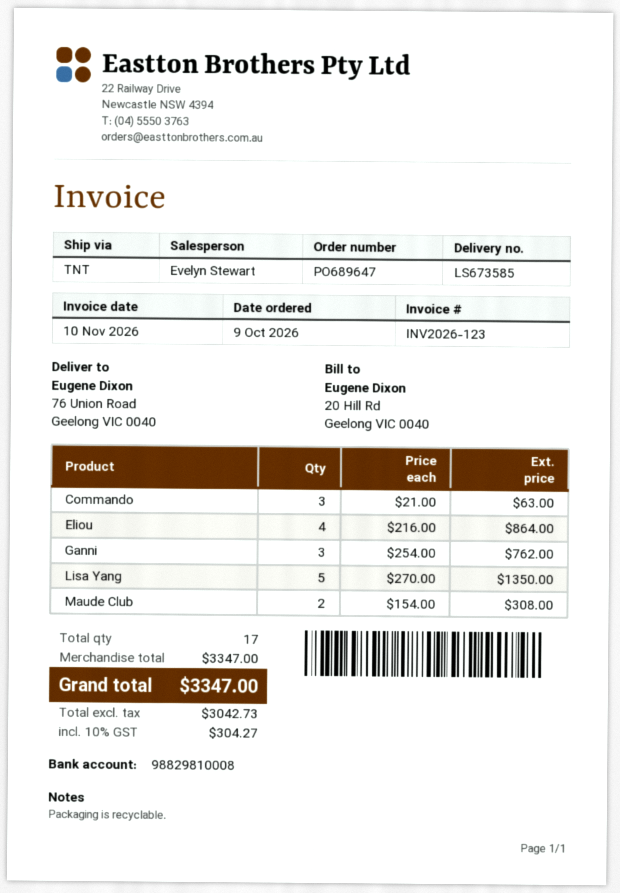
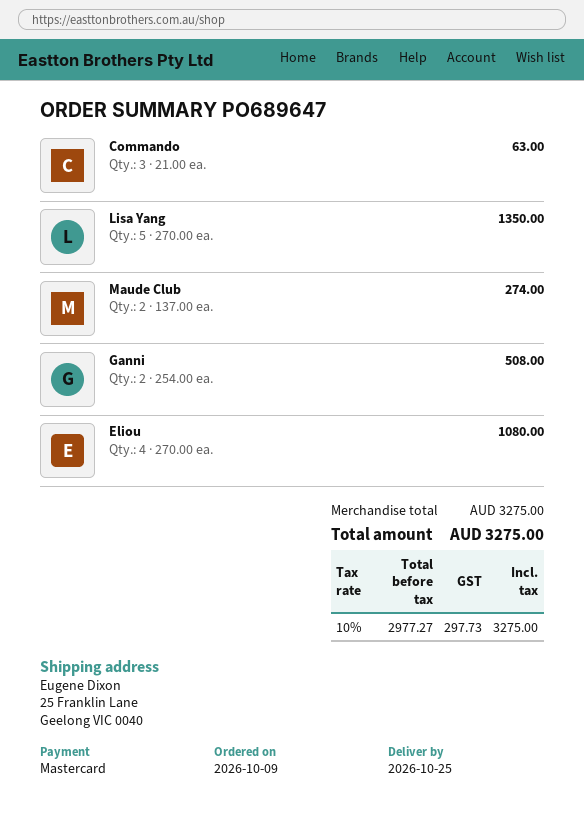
ship to: 76 Union Road, Geelong VIC 0040 -> 25 Franklin Lane, Geelong VIC 0040
Eliou: 4 x 216.00 = 864.00 -> 4 x 270.00 = 1080.00
Ganni: 3 x 254.00 = 762.00 -> 2 x 254.00 = 508.00
Maude Club: 2 x 154.00 = 308.00 -> 2 x 137.00 = 274.00
subtotal: 3347.00 -> 3275.00
net: 3042.73 -> 2977.27
tax: 10% = 304.27 -> 10% = 297.73
total: 3347.00 -> 3275.00

